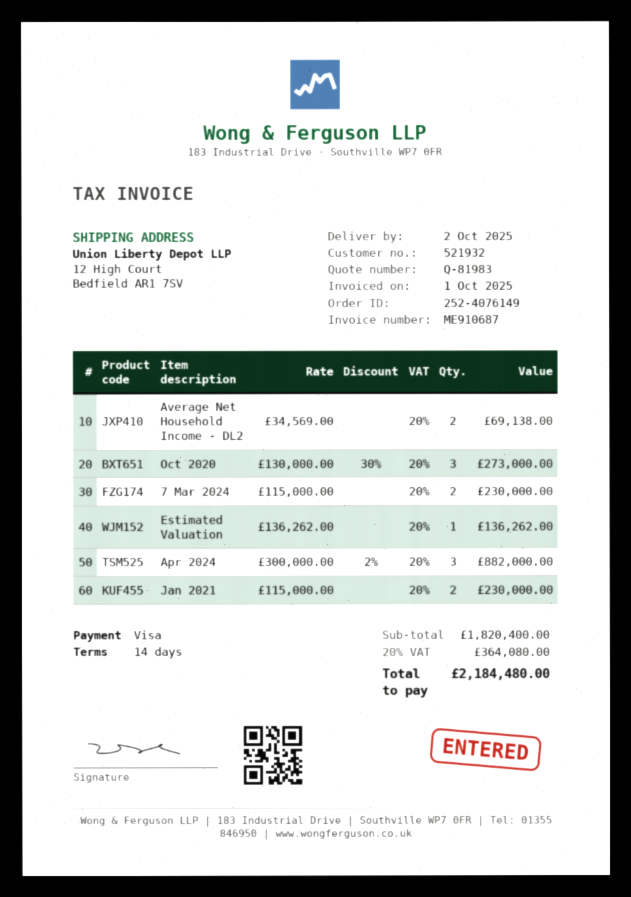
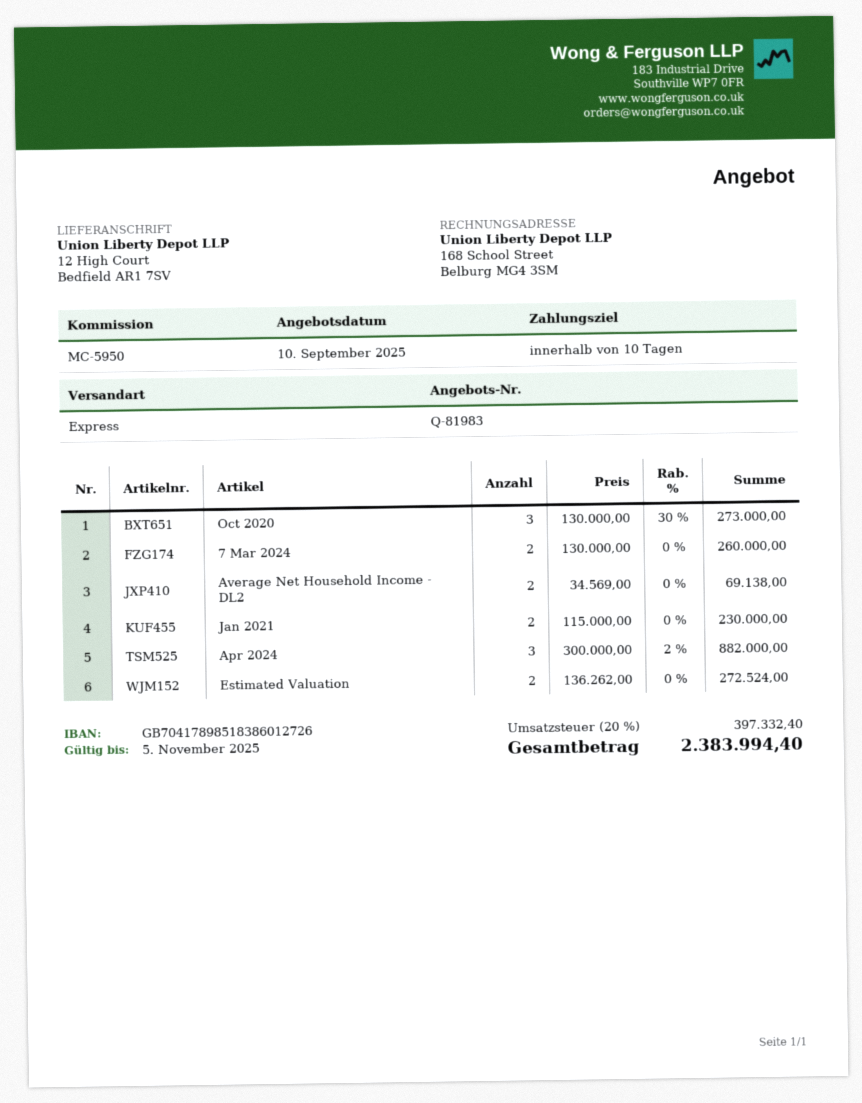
payment terms: 14 days -> 10 days
7 Mar 2024: 2 x 115000.00 = 230000.00 -> 2 x 130000.00 = 260000.00
Estimated Valuation: 1 x 136262.00 = 136262.00 -> 2 x 136262.00 = 272524.00
tax: 20% = 364080.00 -> 20% = 397332.40
total: 2184480.00 -> 2383994.40

